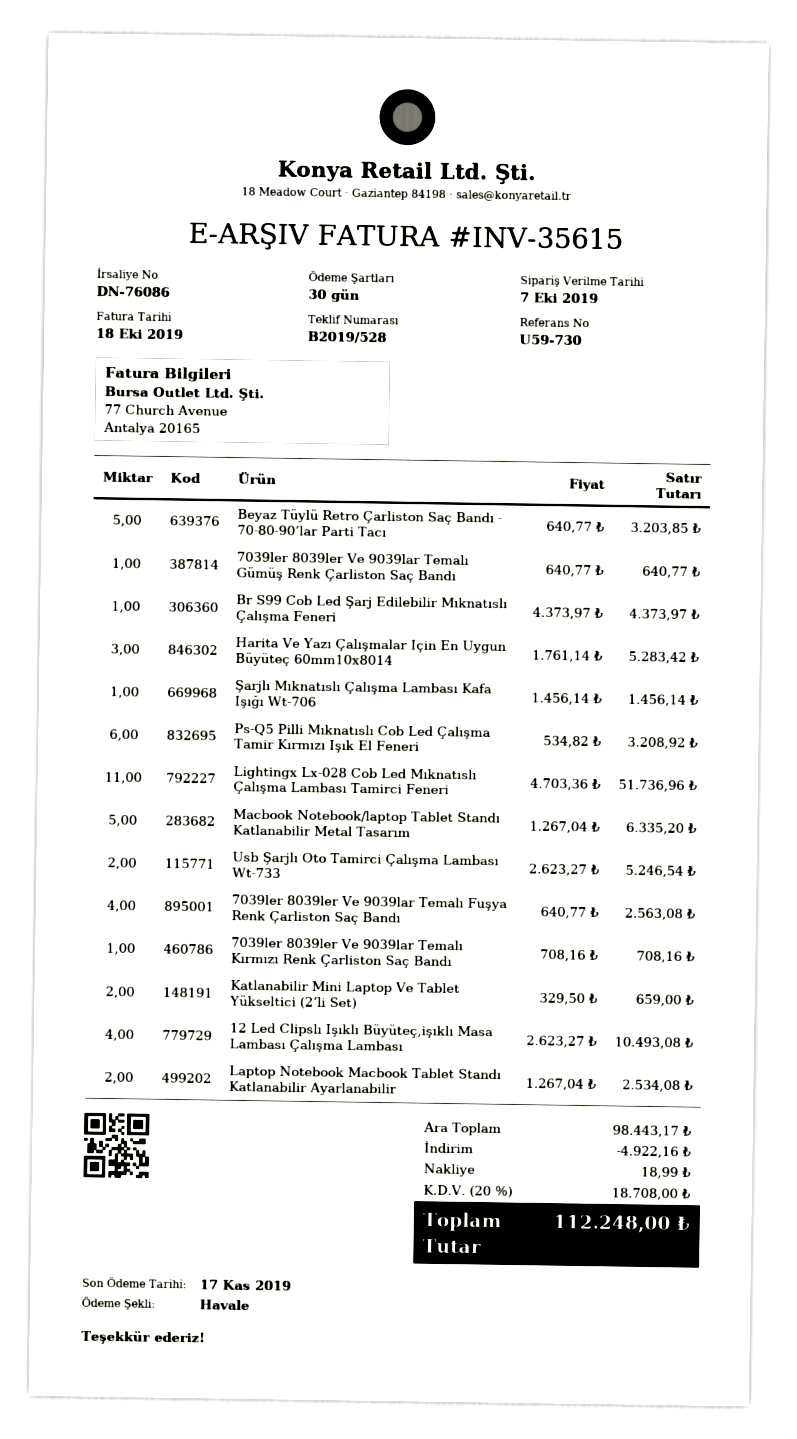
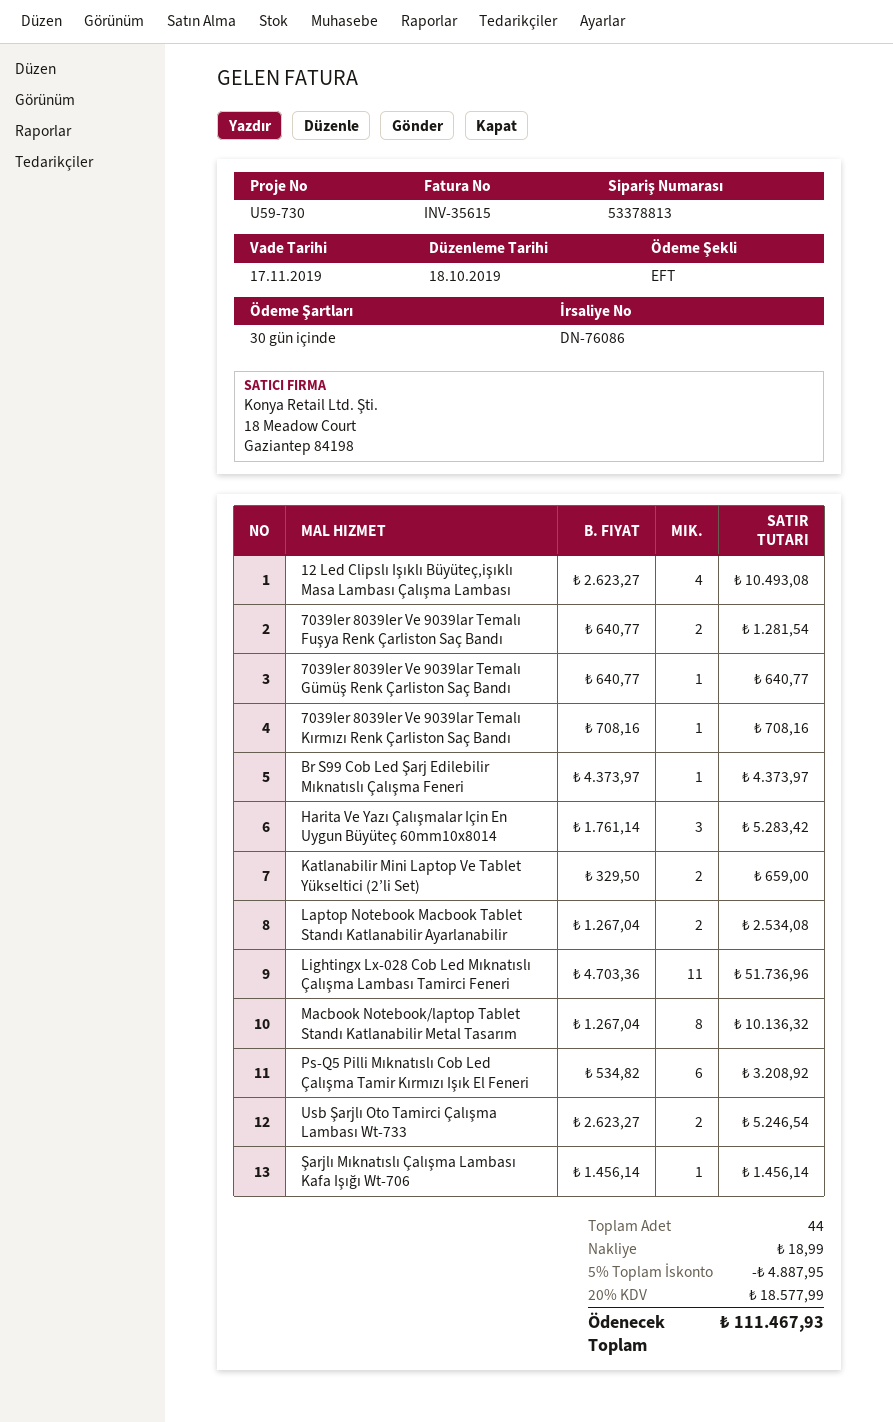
Beyaz Tüylü Retro Çarliston Saç Bandı - 70-80-90’lar Parti Tacı: 5 x 640.77 = 3203.85 -> none
Macbook Notebook/laptop Tablet Standı Katlanabilir Metal Tasarım: 5 x 1267.04 = 6335.20 -> 8 x 1267.04 = 10136.32
7039ler 8039ler Ve 9039lar Temalı Fuşya Renk Çarliston Saç Bandı: 4 x 640.77 = 2563.08 -> 2 x 640.77 = 1281.54
discount: 4922.16 -> 4887.95
tax: 20% = 18708.00 -> 20% = 18577.99
total: 112248.00 -> 111467.93

